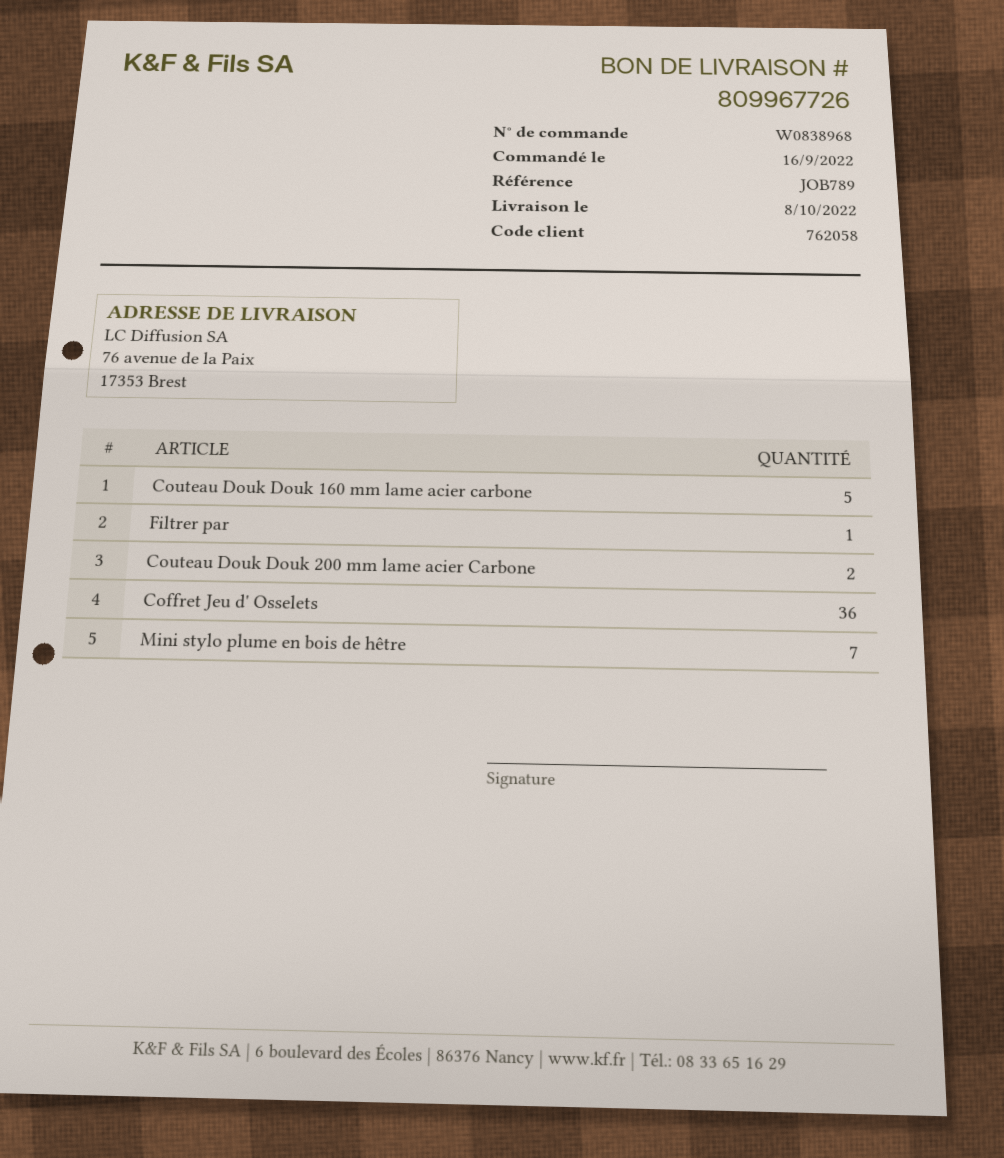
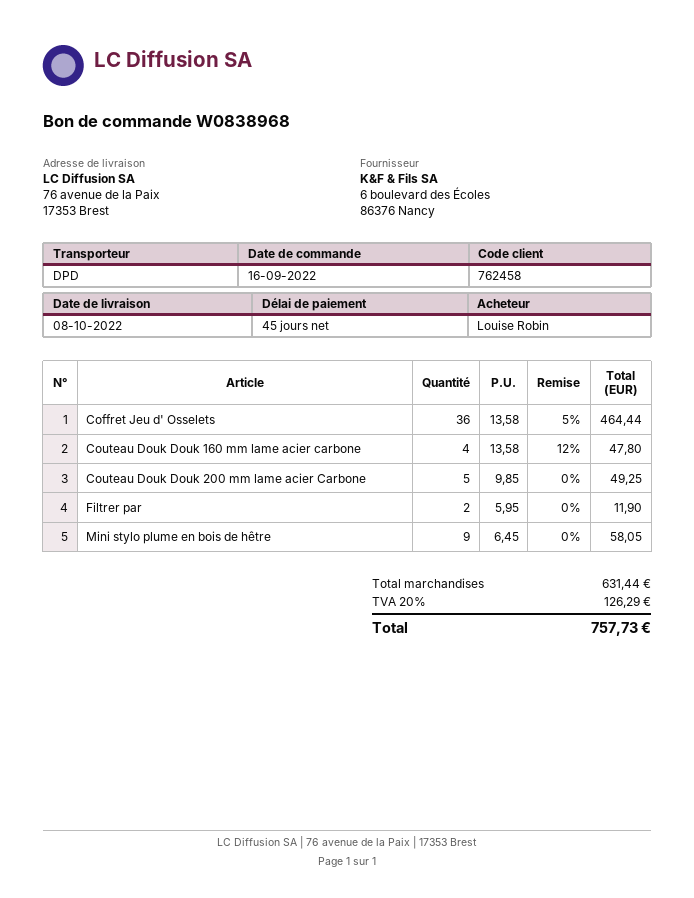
customer number: 762058 -> 762458
Couteau Douk Douk 160 mm lame acier carbone: 5 -> 4
Filtrer par: 1 -> 2
Couteau Douk Douk 200 mm lame acier Carbone: 2 -> 5
Mini stylo plume en bois de hêtre: 7 -> 9

